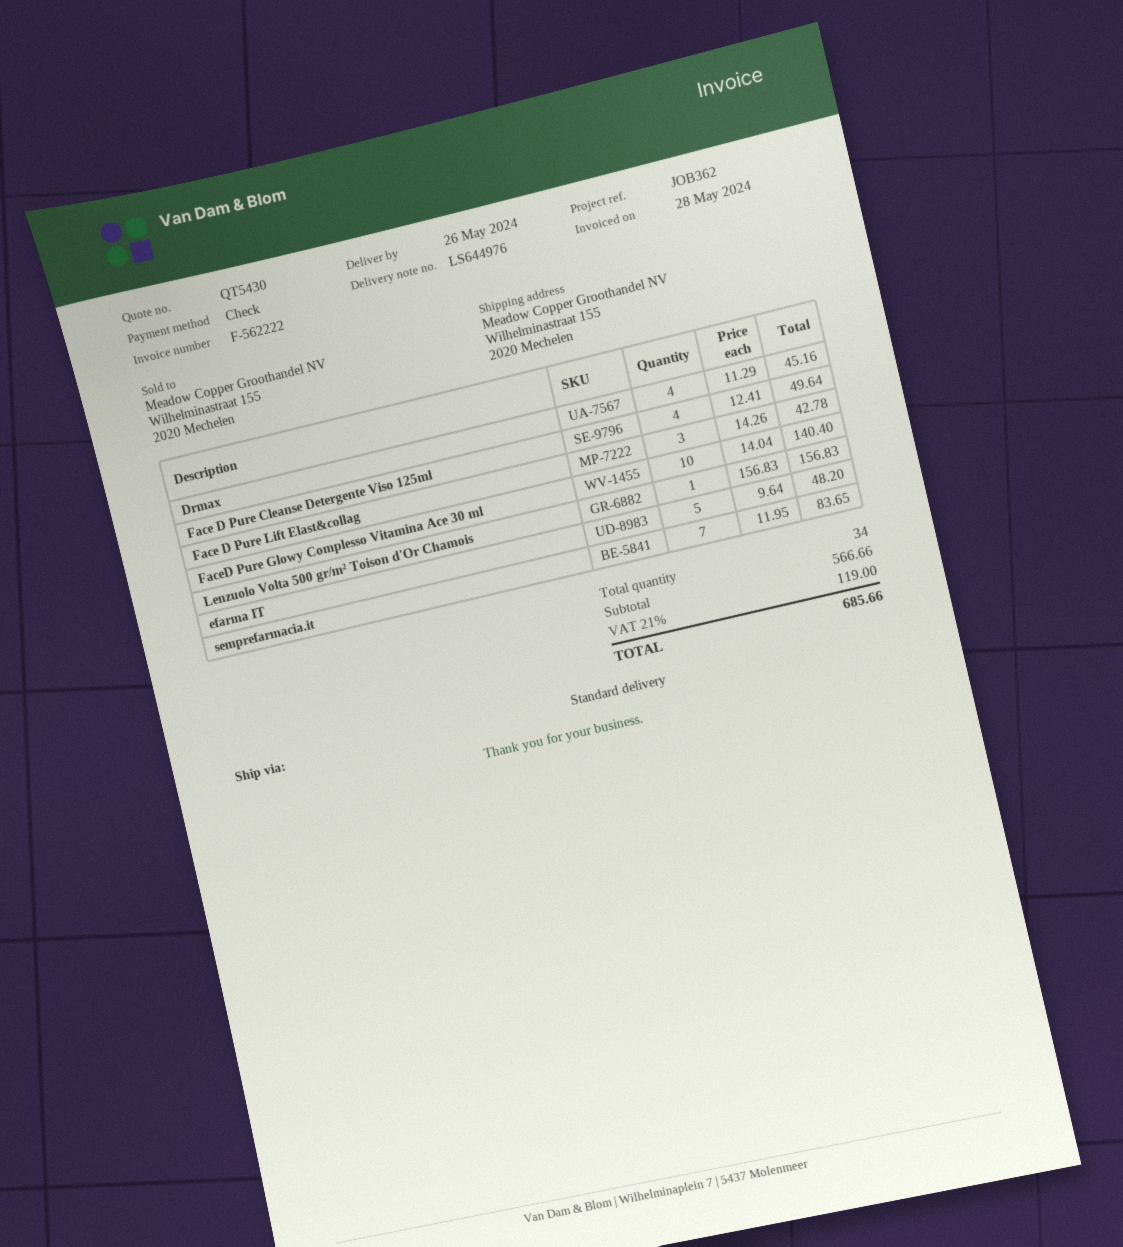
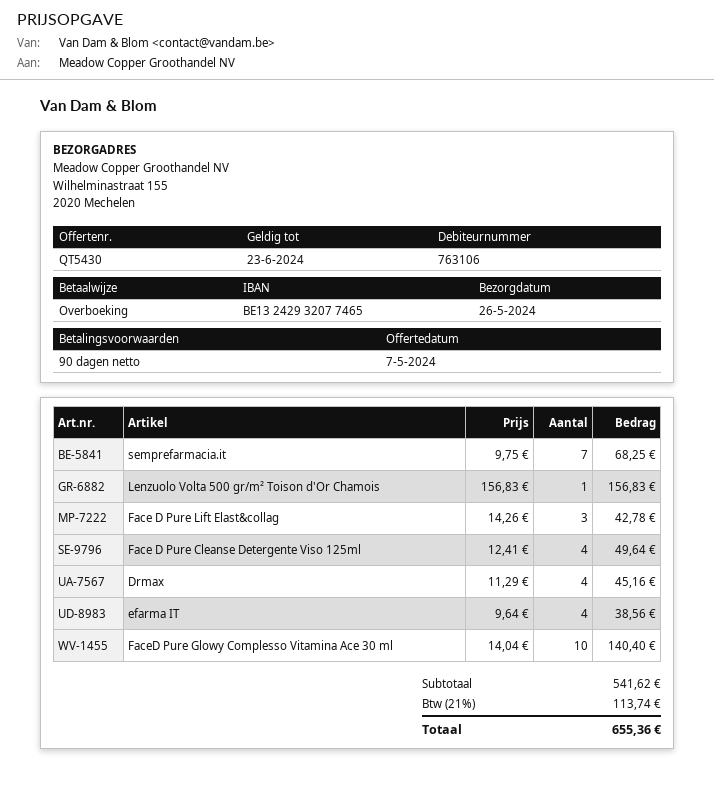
payment method: cheque -> bank transfer
efarma IT: 5 x 9.64 = 48.20 -> 4 x 9.64 = 38.56
semprefarmacia.it: 7 x 11.95 = 83.65 -> 7 x 9.75 = 68.25
subtotal: 566.66 -> 541.62
tax: 21% = 119.00 -> 21% = 113.74
total: 685.66 -> 655.36

